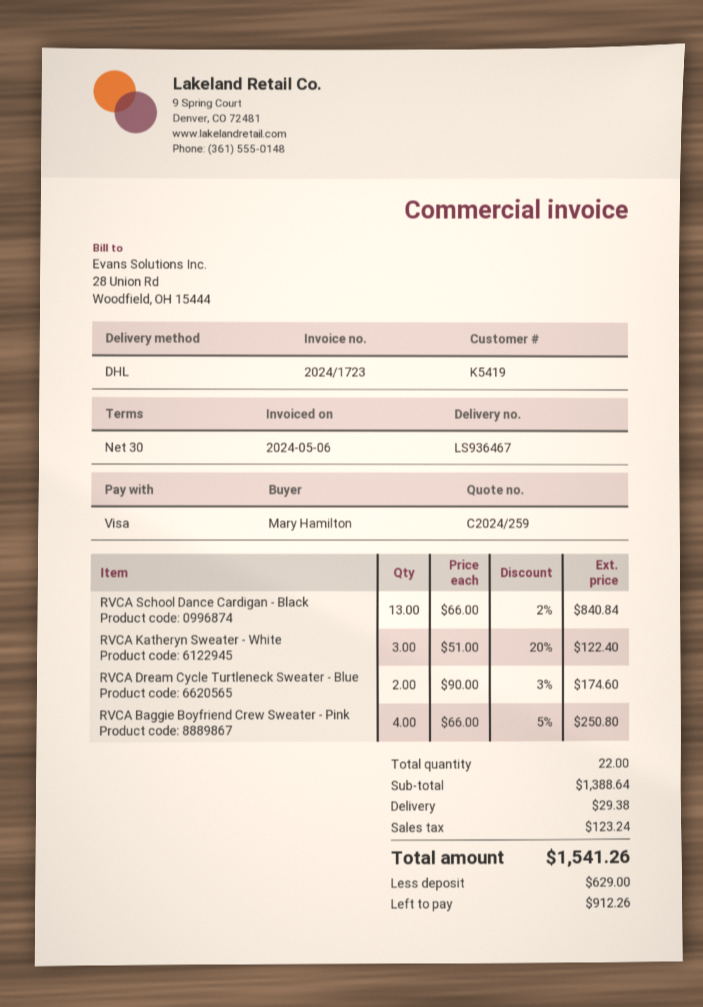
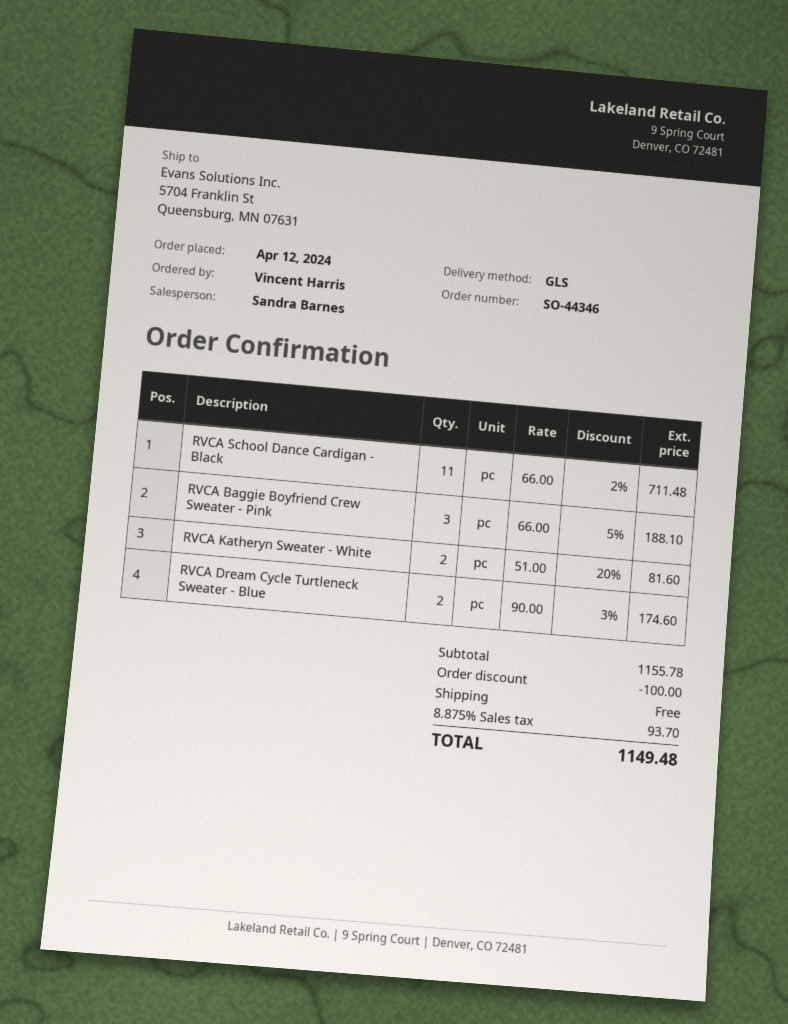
ordered by: Mary Hamilton -> Vincent Harris
shipping method: DHL -> GLS
RVCA School Dance Cardigan - Black: 13 x 66.00 - 2% = 840.84 -> 11 x 66.00 - 2% = 711.48
RVCA Katheryn Sweater - White: 3 x 51.00 - 20% = 122.40 -> 2 x 51.00 - 20% = 81.60
RVCA Baggie Boyfriend Crew Sweater - Pink: 4 x 66.00 - 5% = 250.80 -> 3 x 66.00 - 5% = 188.10
subtotal: 1388.64 -> 1155.78
discount: none -> 100.00
shipping: 29.38 -> 0.00
tax: 123.24 -> 93.70
total: 1541.26 -> 1149.48

